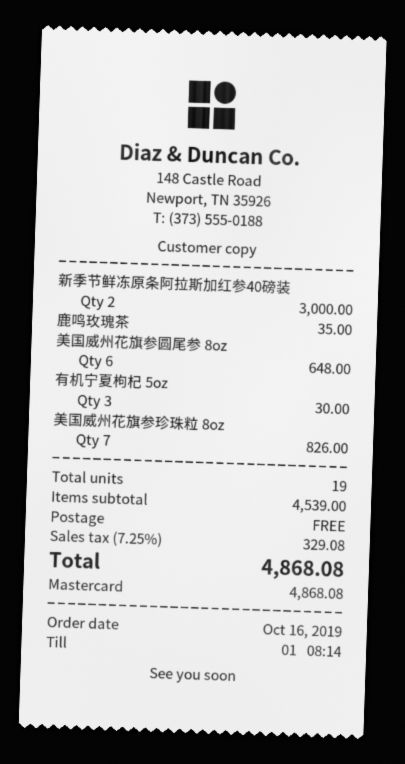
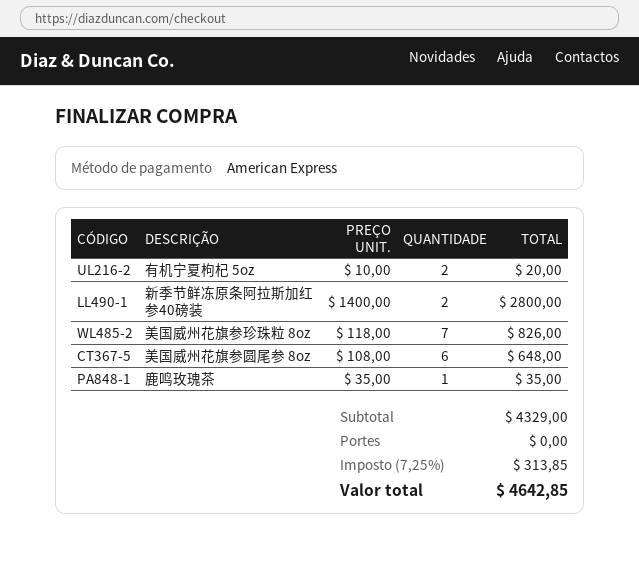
payment method: Mastercard -> American Express
新季节鲜冻原条阿拉斯加红参40磅装: 2 for 3000.00 -> 2 for 2800.00
有机宁夏枸杞 5oz: 3 for 30.00 -> 2 for 20.00
subtotal: 4539.00 -> 4329.00
tax: 7.25% = 329.08 -> 7.25% = 313.85
total: 4868.08 -> 4642.85

